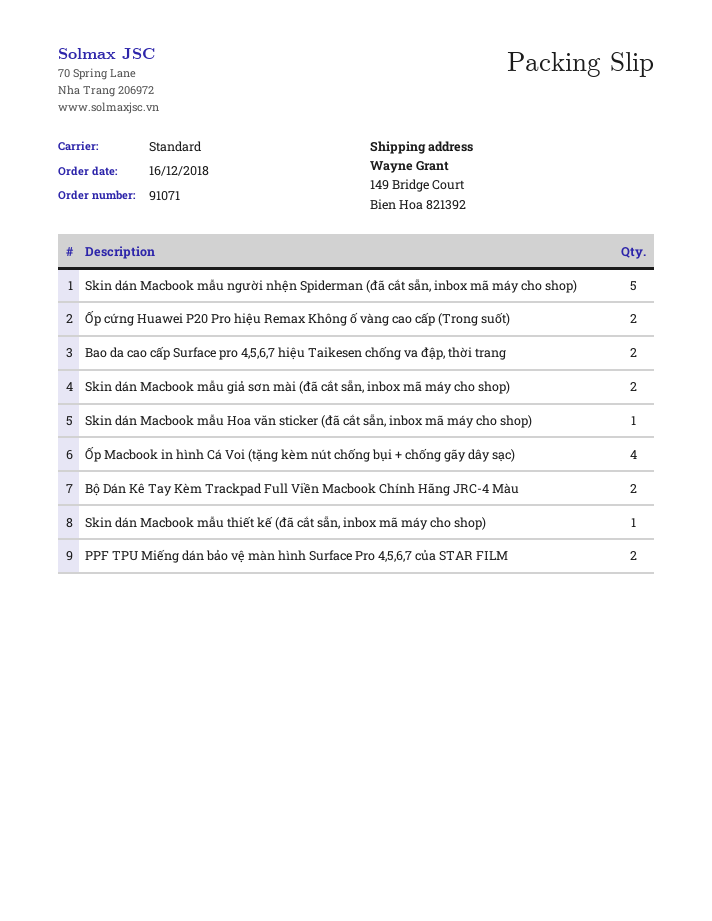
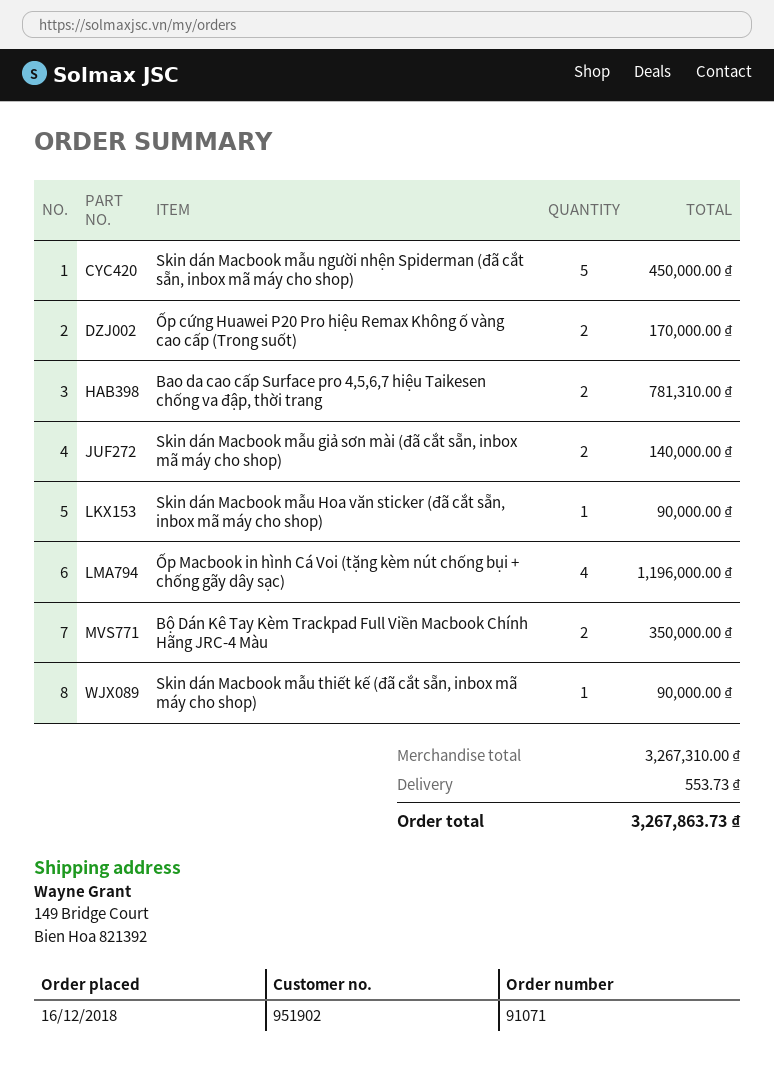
PPF TPU Miếng dán bảo vệ màn hình Surface Pro 4,5,6,7 của STAR FILM: 2 -> none

